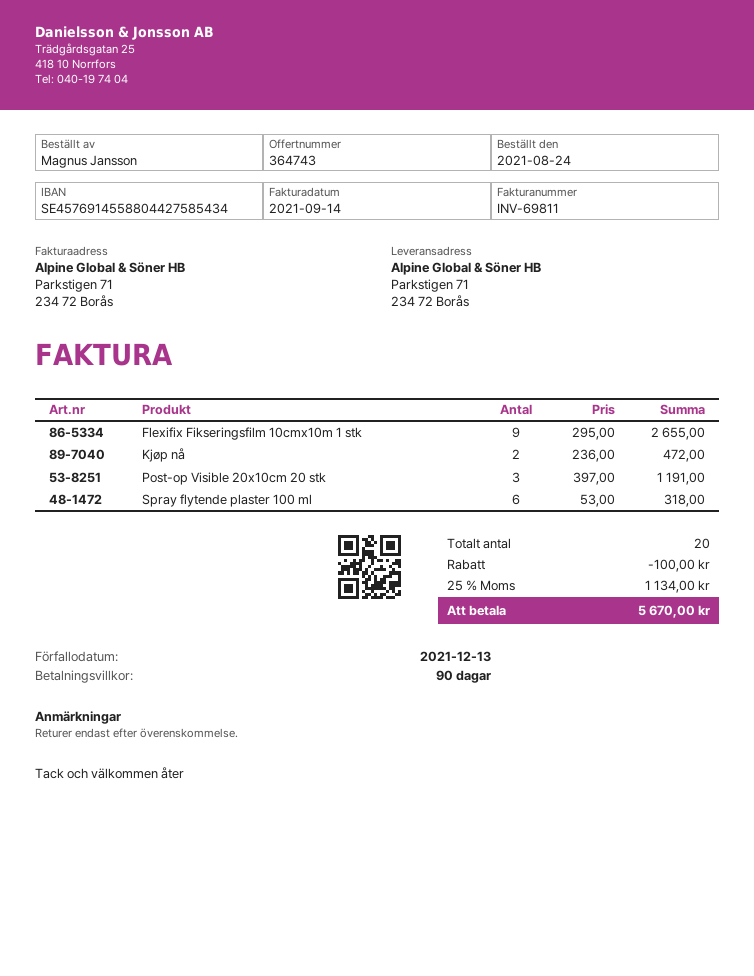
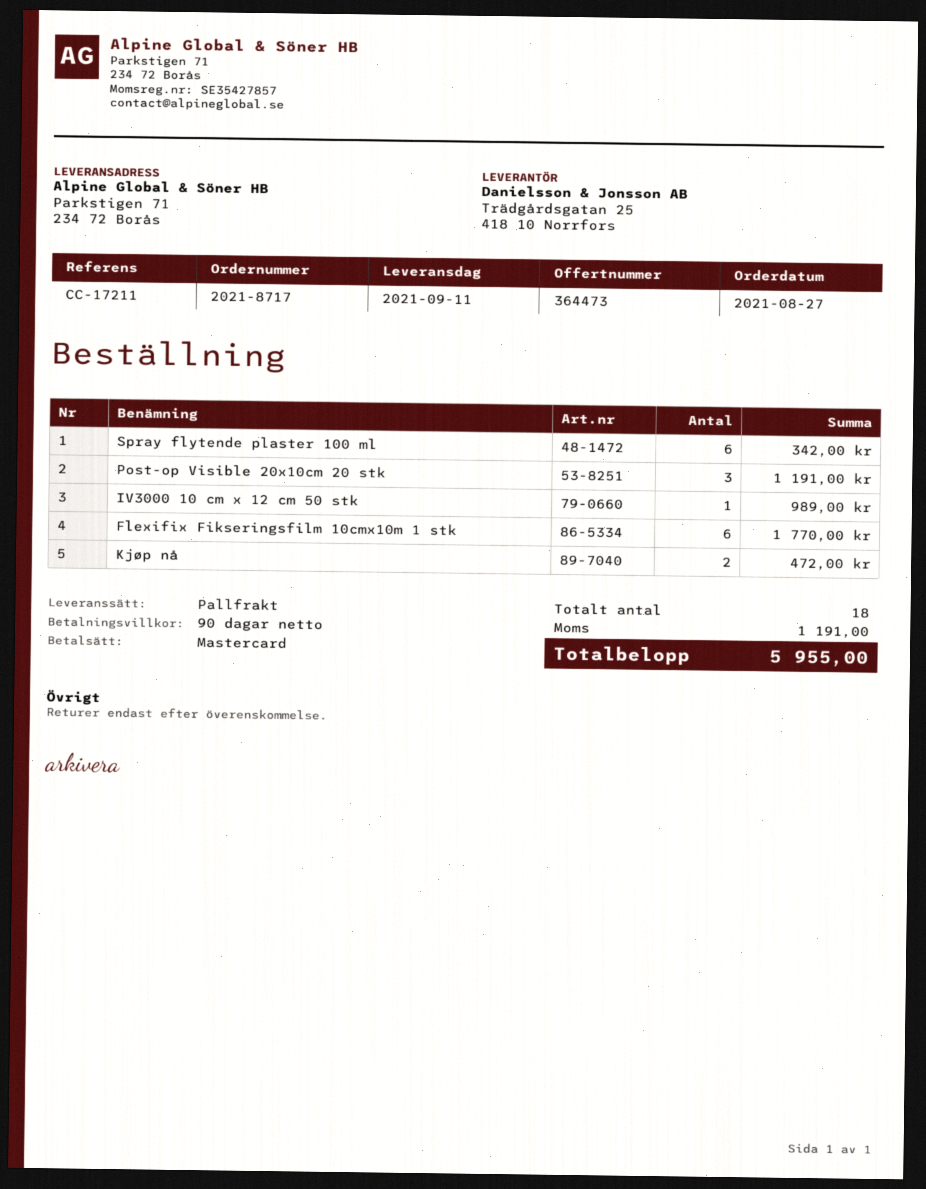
quote number: 364743 -> 364473
order date: 2021-08-24 -> 2021-08-27
Flexifix Fikseringsfilm 10cmx10m 1 stk: 9 for 2655.00 -> 6 for 1770.00
Spray flytende plaster 100 ml: 6 for 318.00 -> 6 for 342.00
IV3000 10 cm x 12 cm 50 stk: none -> 1 for 989.00
total quantity: 20 -> 18
discount: 100.00 -> none
tax: 1134.00 -> 1191.00
total: 5670.00 -> 5955.00

